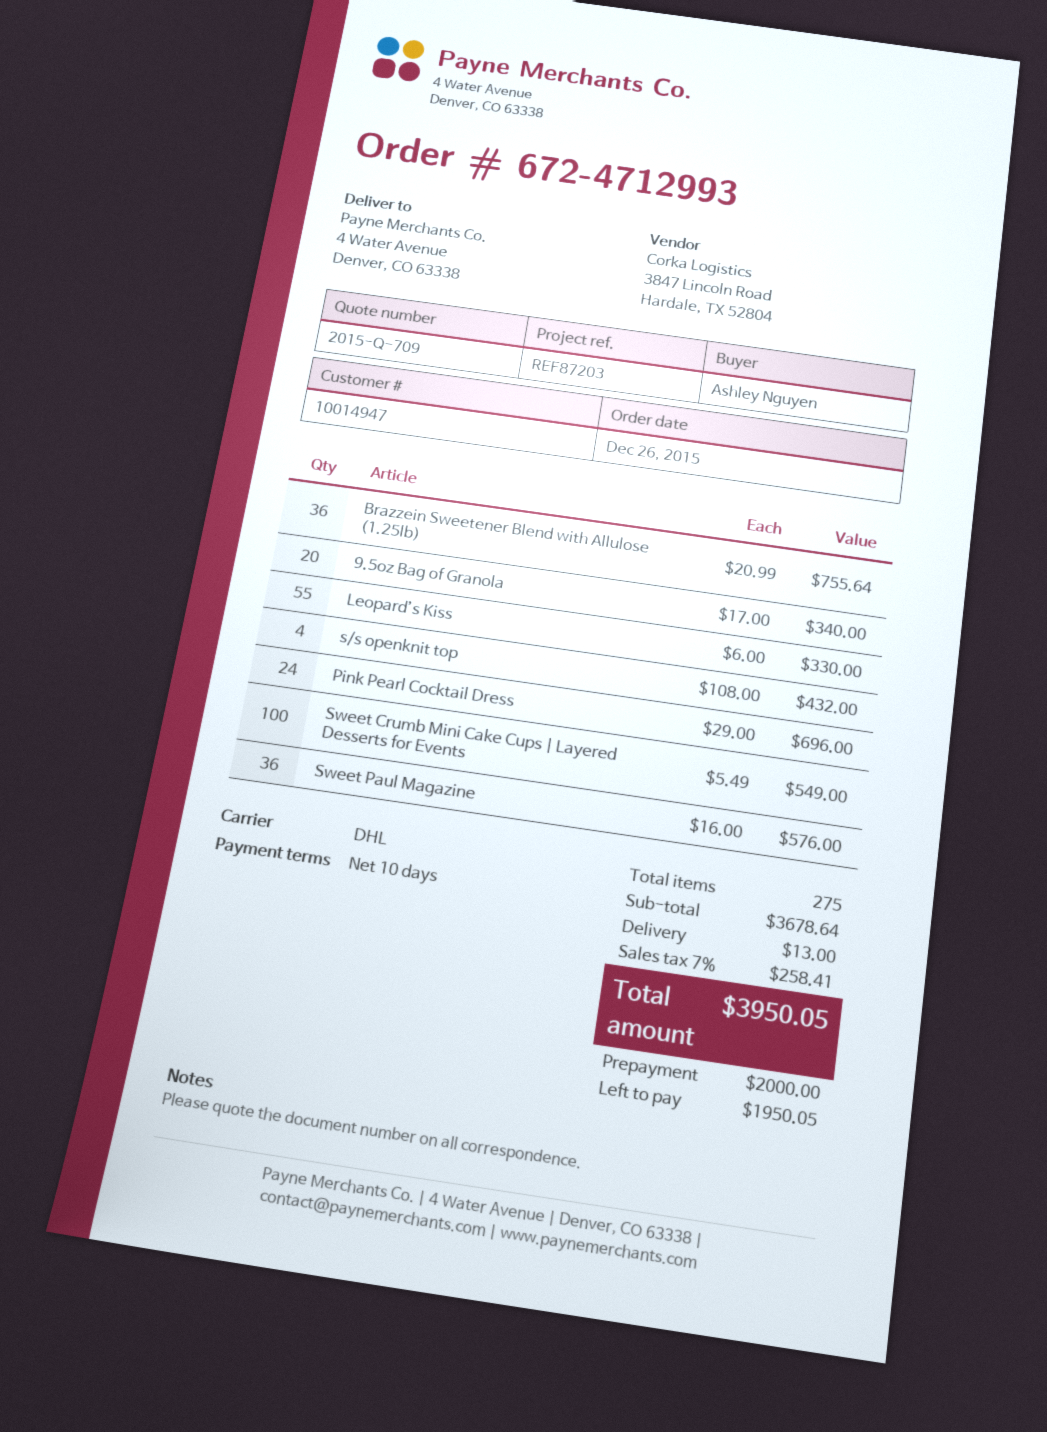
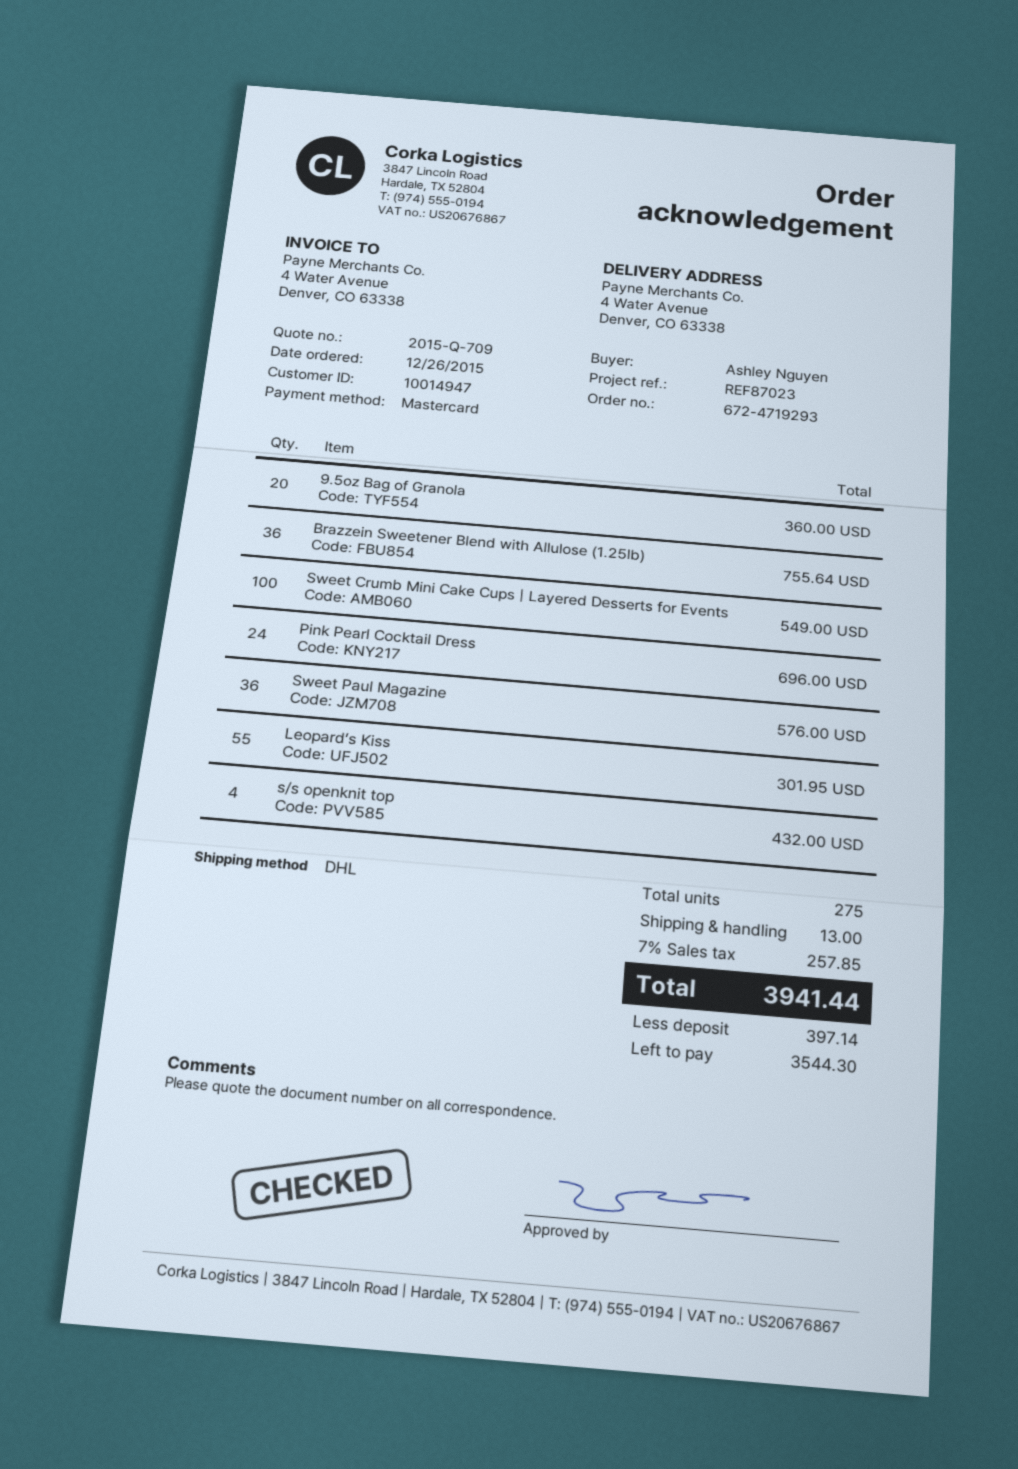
order number: 672-4712993 -> 672-4719293
reference: REF87203 -> REF87023
9.5oz Bag of Granola: 20 for 340.00 -> 20 for 360.00
Leopard’s Kiss: 55 for 330.00 -> 55 for 301.95
tax: 7% = 258.41 -> 7% = 257.85
total: 3950.05 -> 3941.44
deposit: 2000.00 -> 397.14
balance: 1950.05 -> 3544.30

